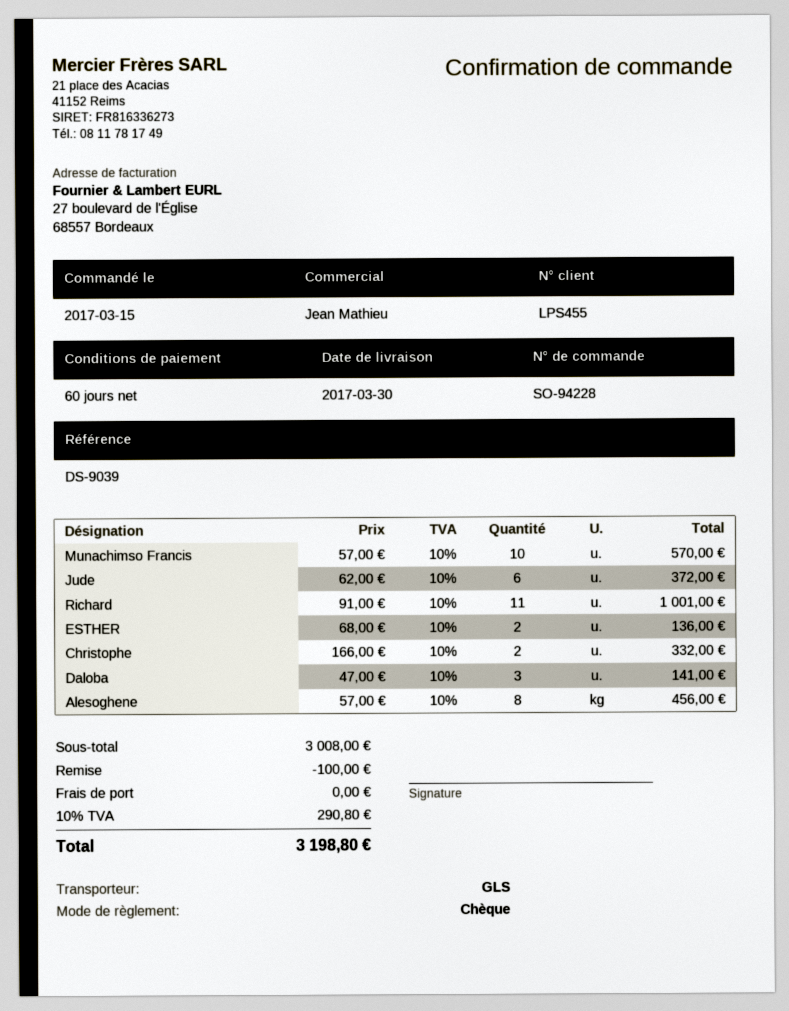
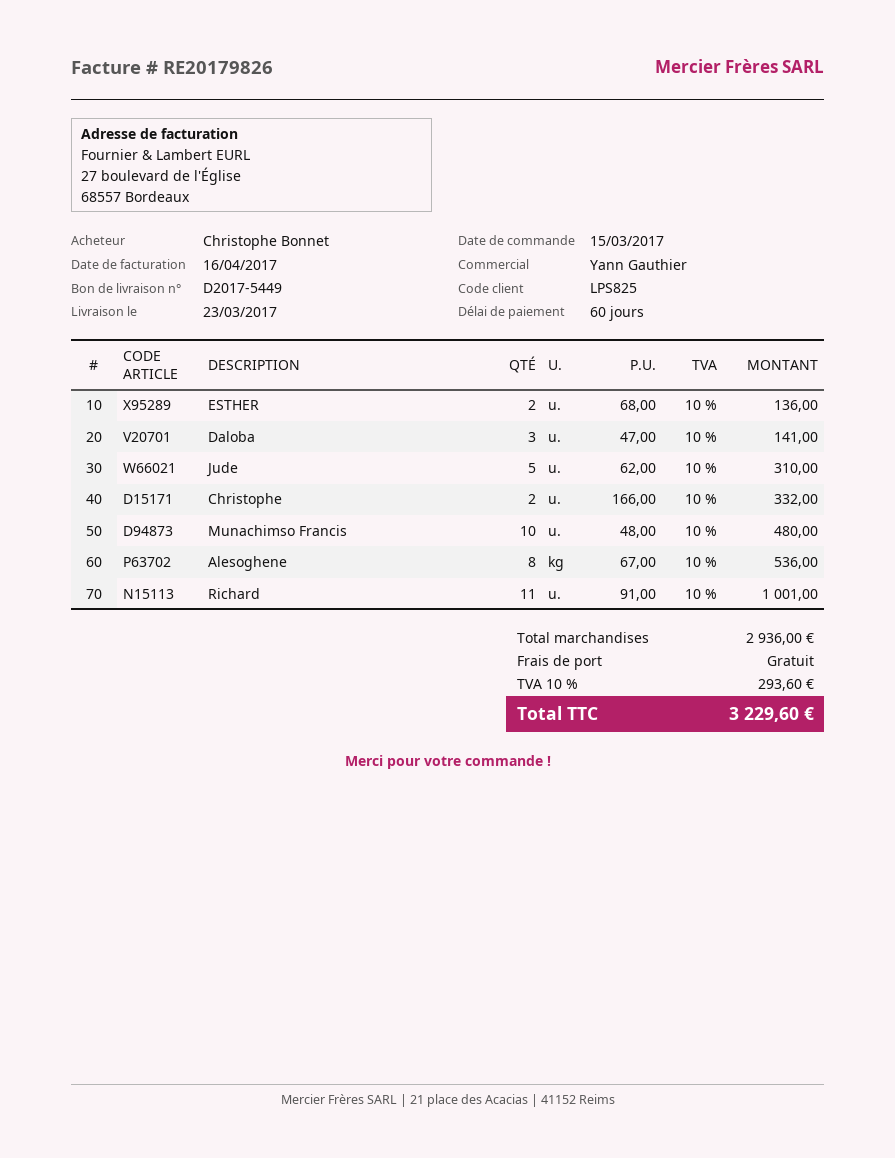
delivery date: 2017-03-30 -> 2017-03-23
customer number: LPS455 -> LPS825
sales rep: Jean Mathieu -> Yann Gauthier
Munachimso Francis: 10 x 57.00 = 570.00 -> 10 x 48.00 = 480.00
Jude: 6 x 62.00 = 372.00 -> 5 x 62.00 = 310.00
Alesoghene: 8 x 57.00 = 456.00 -> 8 x 67.00 = 536.00
subtotal: 3008.00 -> 2936.00
discount: 100.00 -> none
tax: 10% = 290.80 -> 10% = 293.60
total: 3198.80 -> 3229.60

